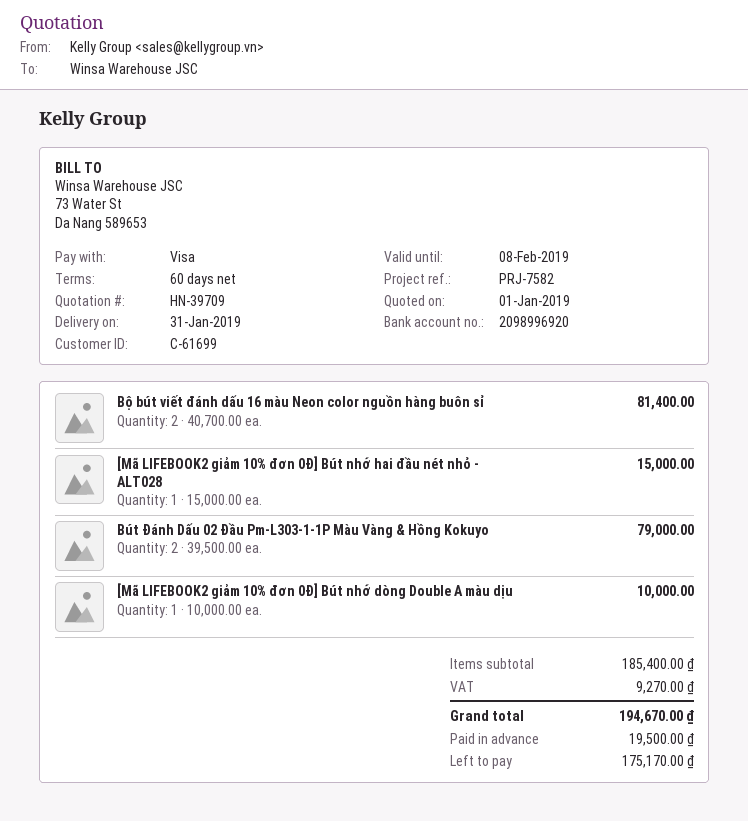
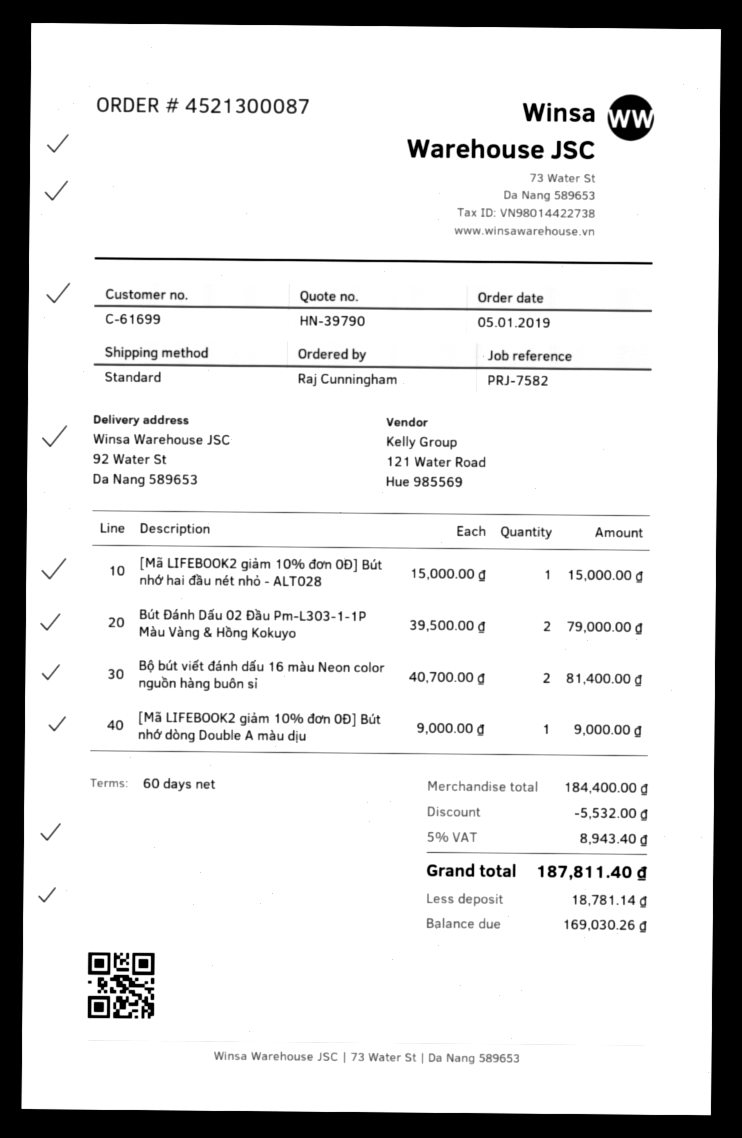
quote number: HN-39709 -> HN-39790
[Mã LIFEBOOK2 giảm 10% đơn 0Đ] Bút nhớ dòng Double A màu dịu: 1 x 10000.00 = 10000.00 -> 1 x 9000.00 = 9000.00
subtotal: 185400.00 -> 184400.00
discount: none -> 5532.00
tax: 9270.00 -> 8943.40
total: 194670.00 -> 187811.40
deposit: 19500.00 -> 18781.14
balance: 175170.00 -> 169030.26

